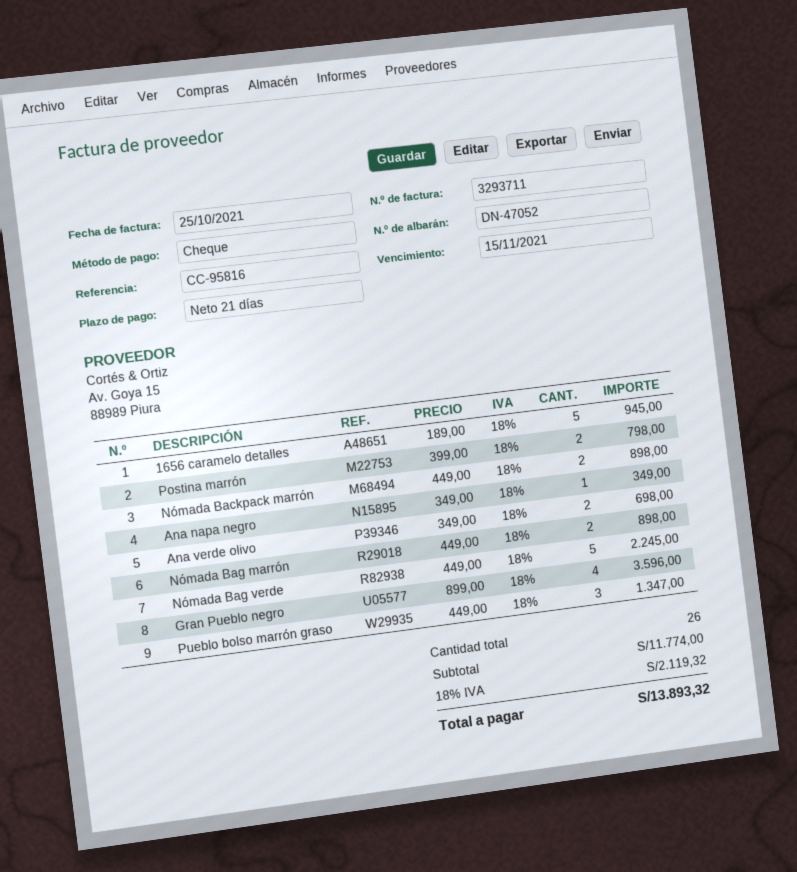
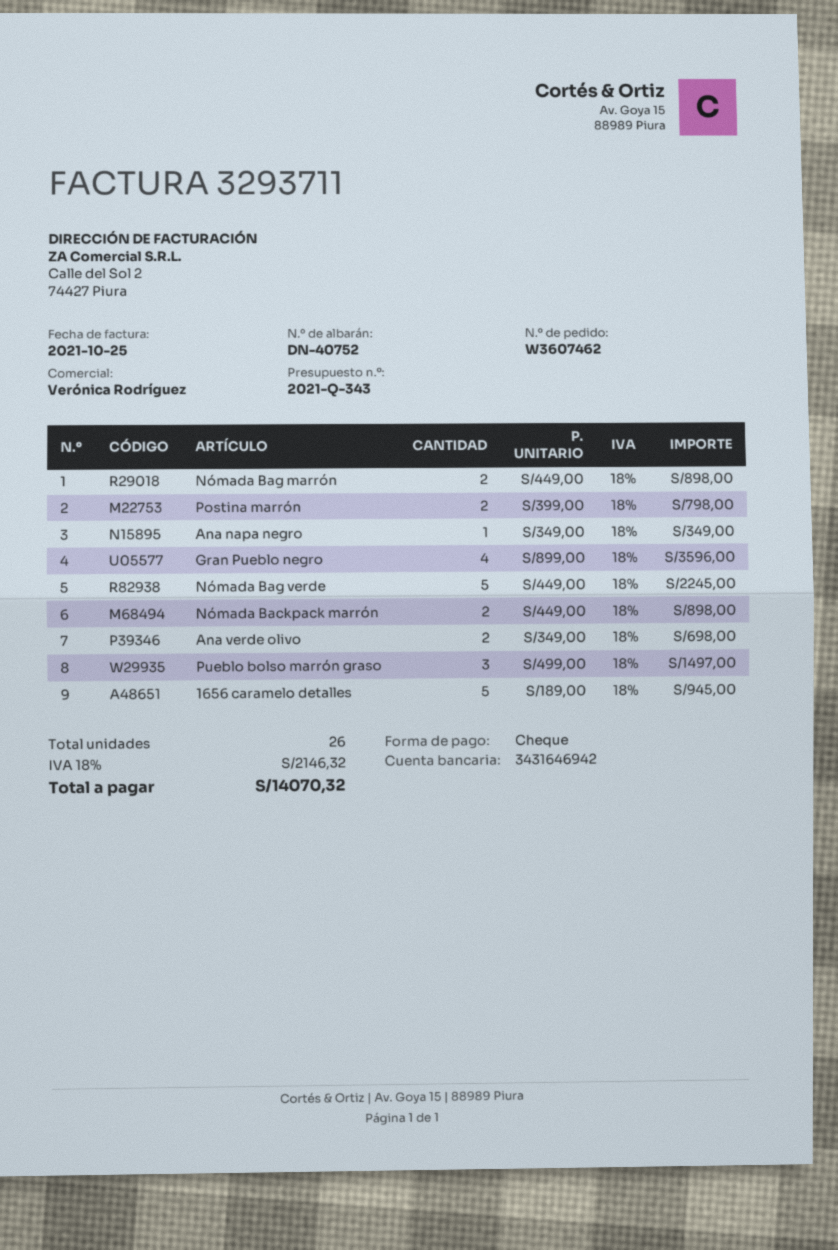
delivery note number: DN-47052 -> DN-40752
Pueblo bolso marrón graso: 3 x 449.00 = 1347.00 -> 3 x 499.00 = 1497.00
tax: 18% = 2119.32 -> 18% = 2146.32
total: 13893.32 -> 14070.32

